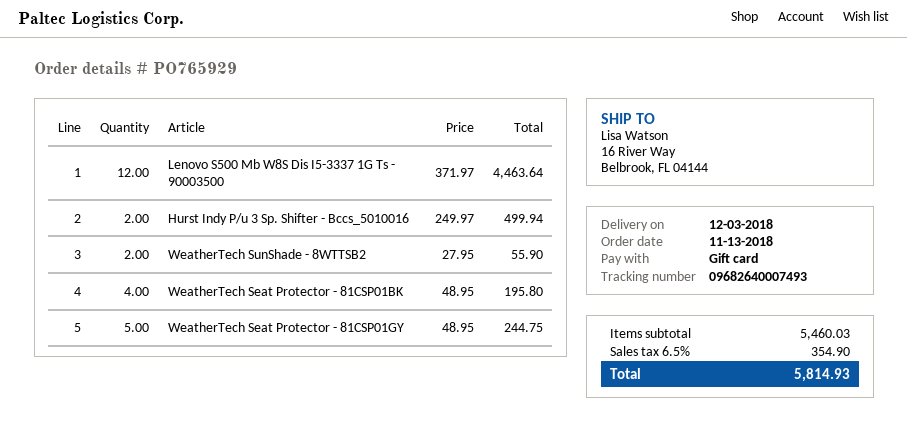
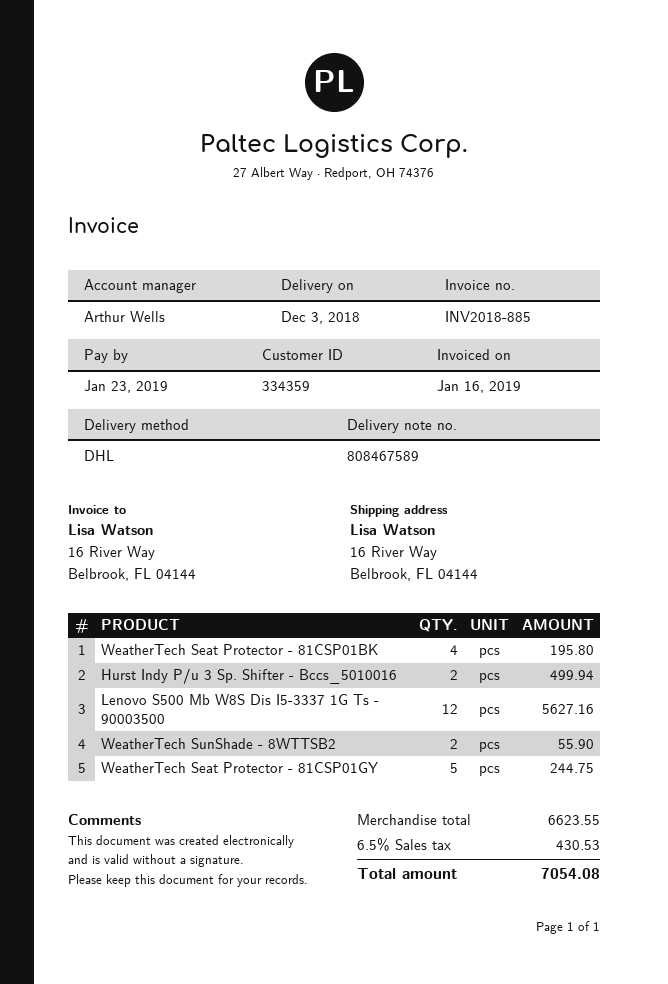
Lenovo S500 Mb W8S Dis I5-3337 1G Ts - 90003500: 12 for 4463.64 -> 12 for 5627.16
subtotal: 5460.03 -> 6623.55
tax: 6.5% = 354.90 -> 6.5% = 430.53
total: 5814.93 -> 7054.08

